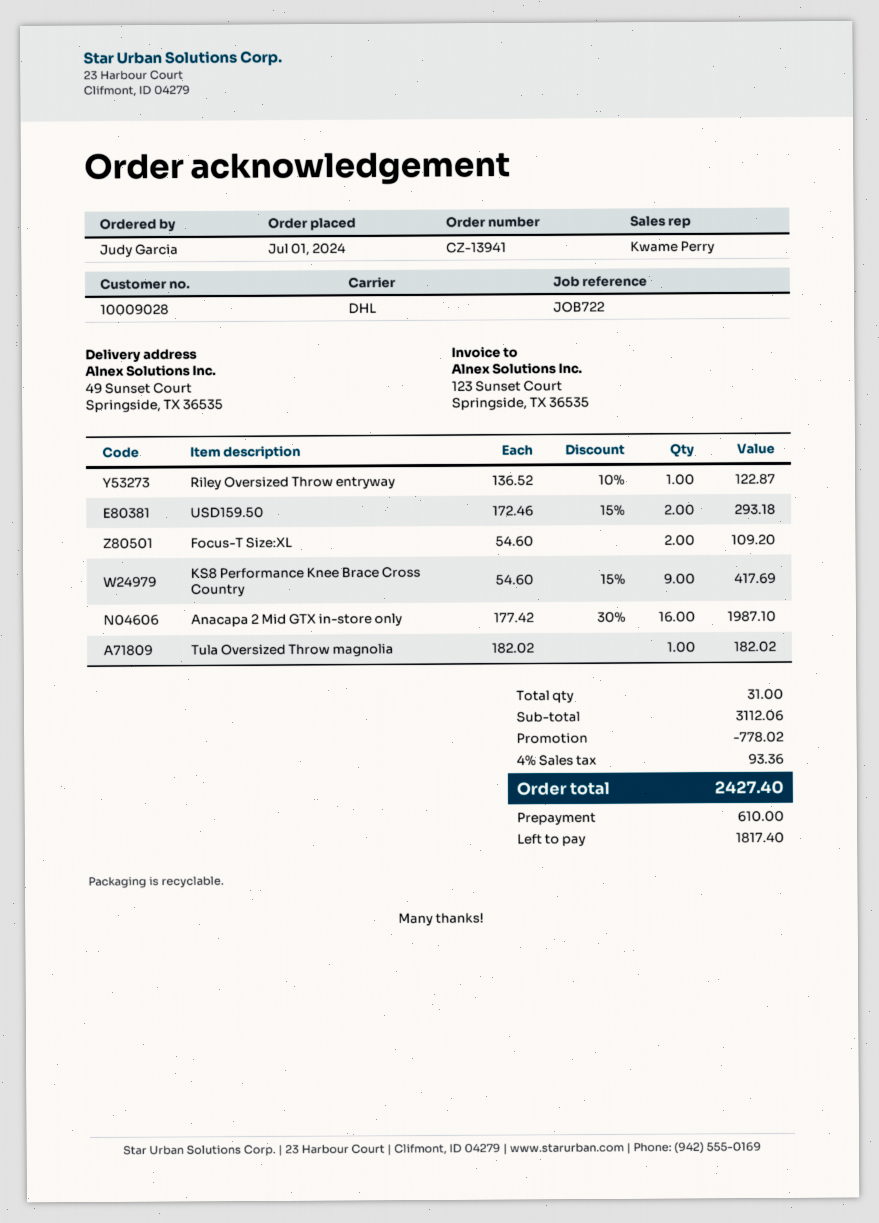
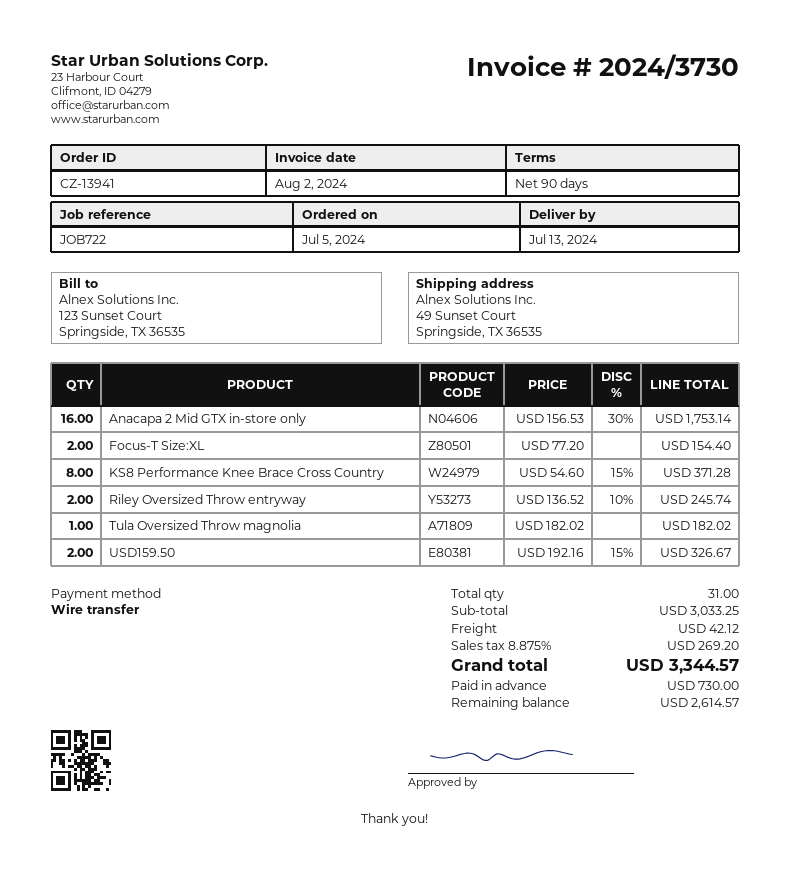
order date: 2024-07-01 -> 2024-07-05
Riley Oversized Throw entryway: 1 x 136.52 - 10% = 122.87 -> 2 x 136.52 - 10% = 245.74
USD159.50: 2 x 172.46 - 15% = 293.18 -> 2 x 192.16 - 15% = 326.67
Focus-T Size:XL: 2 x 54.60 = 109.20 -> 2 x 77.20 = 154.40
KS8 Performance Knee Brace Cross Country: 9 x 54.60 - 15% = 417.69 -> 8 x 54.60 - 15% = 371.28
Anacapa 2 Mid GTX in-store only: 16 x 177.42 - 30% = 1987.10 -> 16 x 156.53 - 30% = 1753.14
subtotal: 3112.06 -> 3033.25
discount: 778.02 -> none
shipping: none -> 42.12
tax: 4% = 93.36 -> 8.875% = 269.20
total: 2427.40 -> 3344.57
deposit: 610.00 -> 730.00
balance: 1817.40 -> 2614.57

